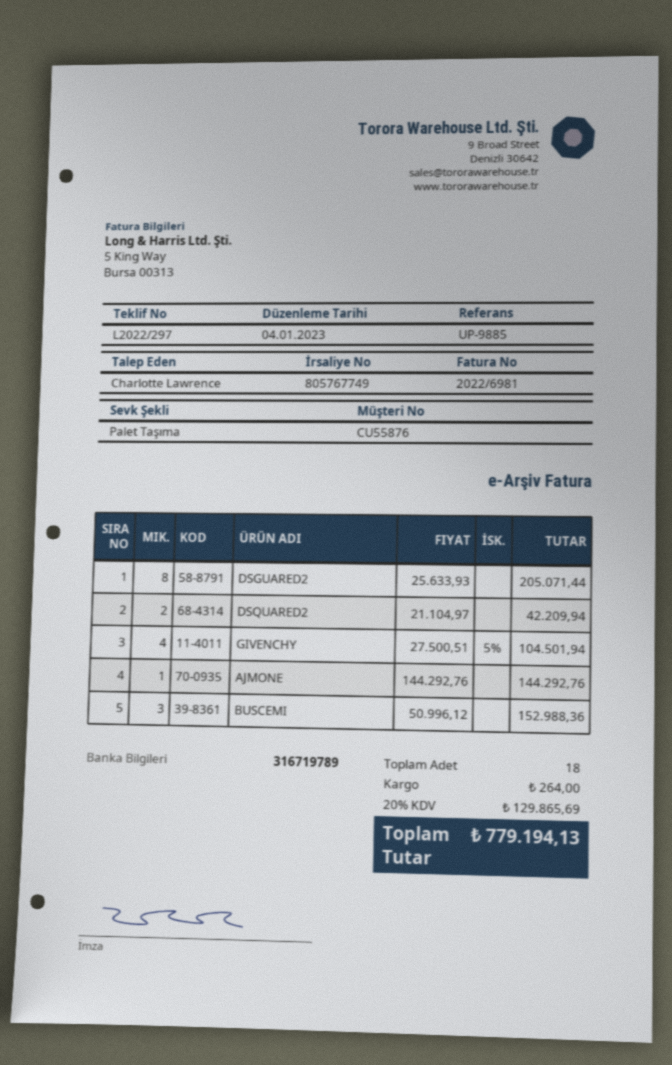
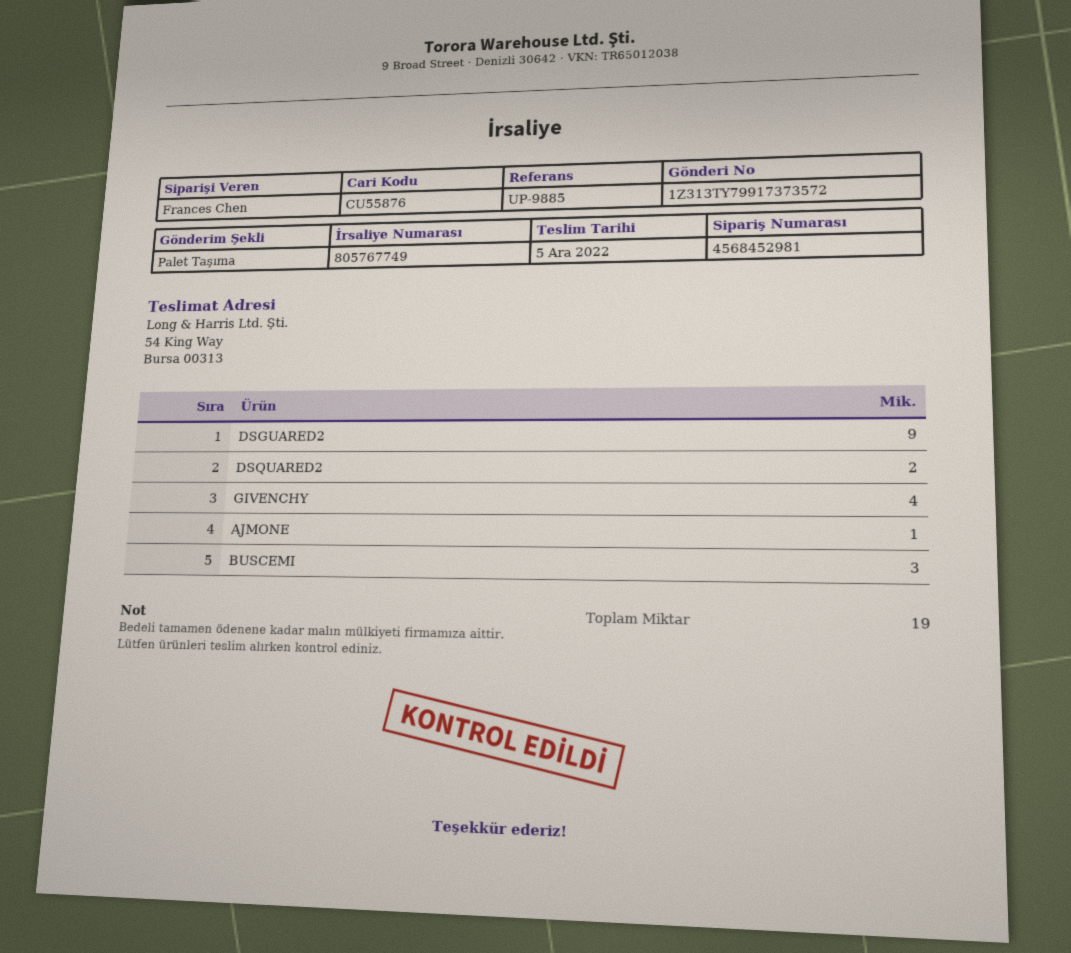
ordered by: Charlotte Lawrence -> Frances Chen
DSGUARED2: 8 -> 9
total quantity: 18 -> 19

